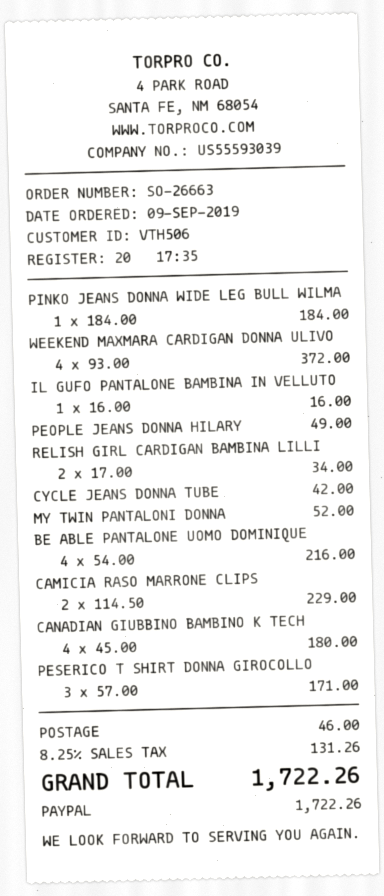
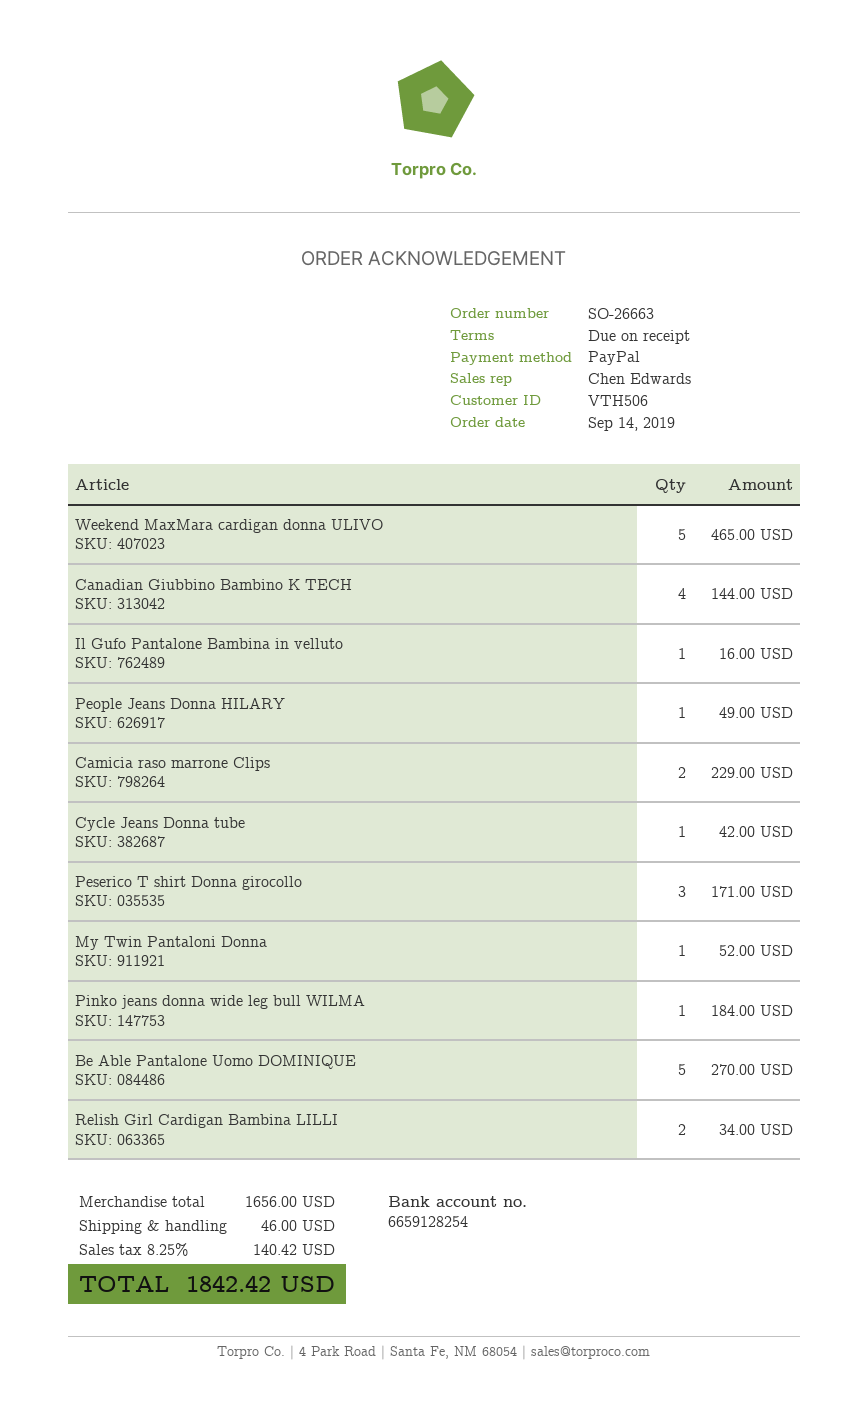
order date: 2019-09-09 -> 2019-09-14
WEEKEND MAXMARA CARDIGAN DONNA ULIVO: 4 for 372.00 -> 5 for 465.00
BE ABLE PANTALONE UOMO DOMINIQUE: 4 for 216.00 -> 5 for 270.00
CANADIAN GIUBBINO BAMBINO K TECH: 4 for 180.00 -> 4 for 144.00
tax: 8.25% = 131.26 -> 8.25% = 140.42
total: 1722.26 -> 1842.42

